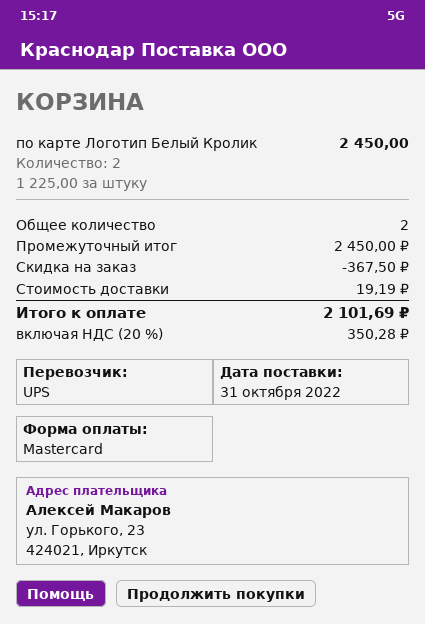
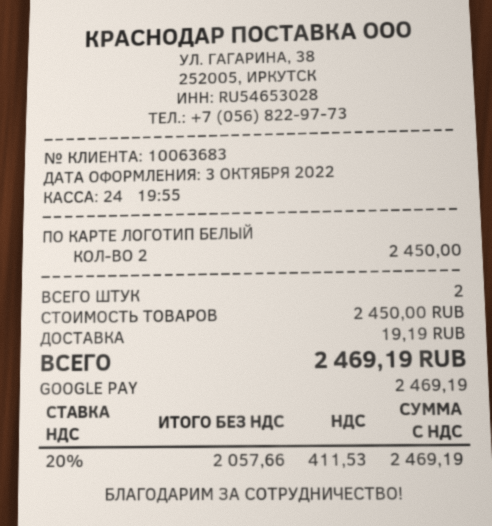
payment method: Mastercard -> Google Pay
discount: 367.50 -> none
tax: 20% = 350.28 -> 20% = 411.53
total: 2101.69 -> 2469.19

